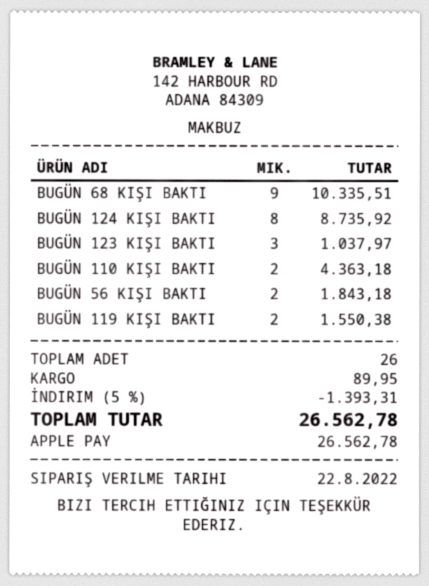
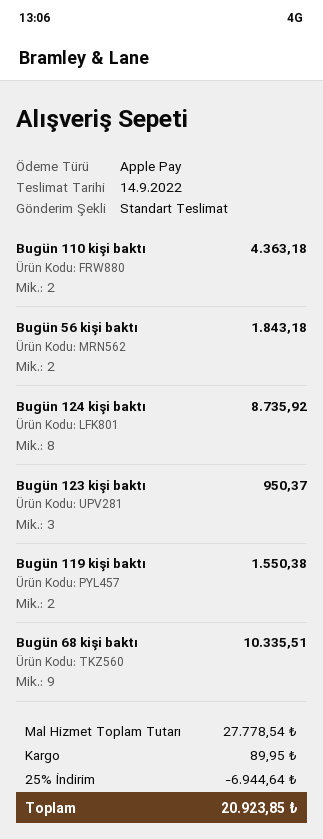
BUGÜN 123 KIŞI BAKTI: 3 for 1037.97 -> 3 for 950.37
discount: 5% = 1393.31 -> 25% = 6944.64
total: 26562.78 -> 20923.85

